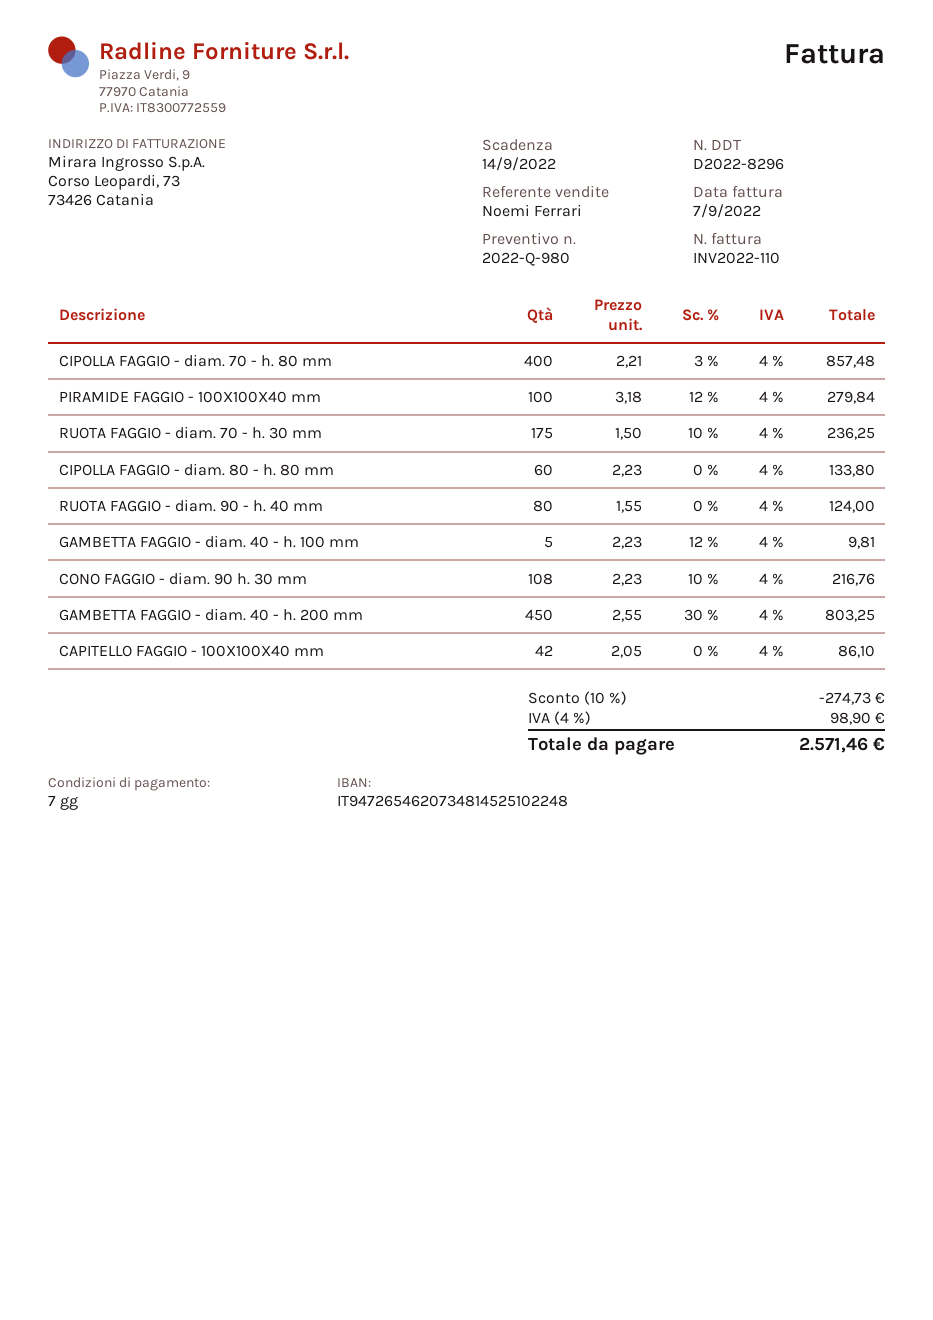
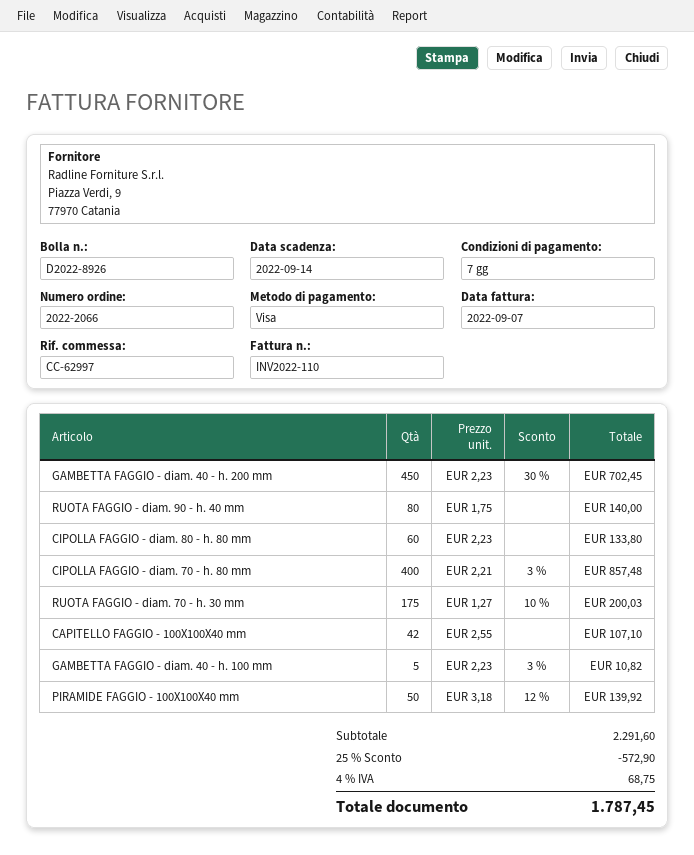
delivery note number: D2022-8296 -> D2022-8926
PIRAMIDE FAGGIO - 100X100X40 mm: 100 x 3.18 - 12% = 279.84 -> 50 x 3.18 - 12% = 139.92
RUOTA FAGGIO - diam. 70 - h. 30 mm: 175 x 1.50 - 10% = 236.25 -> 175 x 1.27 - 10% = 200.03
RUOTA FAGGIO - diam. 90 - h. 40 mm: 80 x 1.55 = 124.00 -> 80 x 1.75 = 140.00
GAMBETTA FAGGIO - diam. 40 - h. 100 mm: 5 x 2.23 - 12% = 9.81 -> 5 x 2.23 - 3% = 10.82
CONO FAGGIO - diam. 90 h. 30 mm: 108 x 2.23 - 10% = 216.76 -> none
GAMBETTA FAGGIO - diam. 40 - h. 200 mm: 450 x 2.55 - 30% = 803.25 -> 450 x 2.23 - 30% = 702.45
CAPITELLO FAGGIO - 100X100X40 mm: 42 x 2.05 = 86.10 -> 42 x 2.55 = 107.10
discount: 10% = 274.73 -> 25% = 572.90
tax: 4% = 98.90 -> 4% = 68.75
total: 2571.46 -> 1787.45

